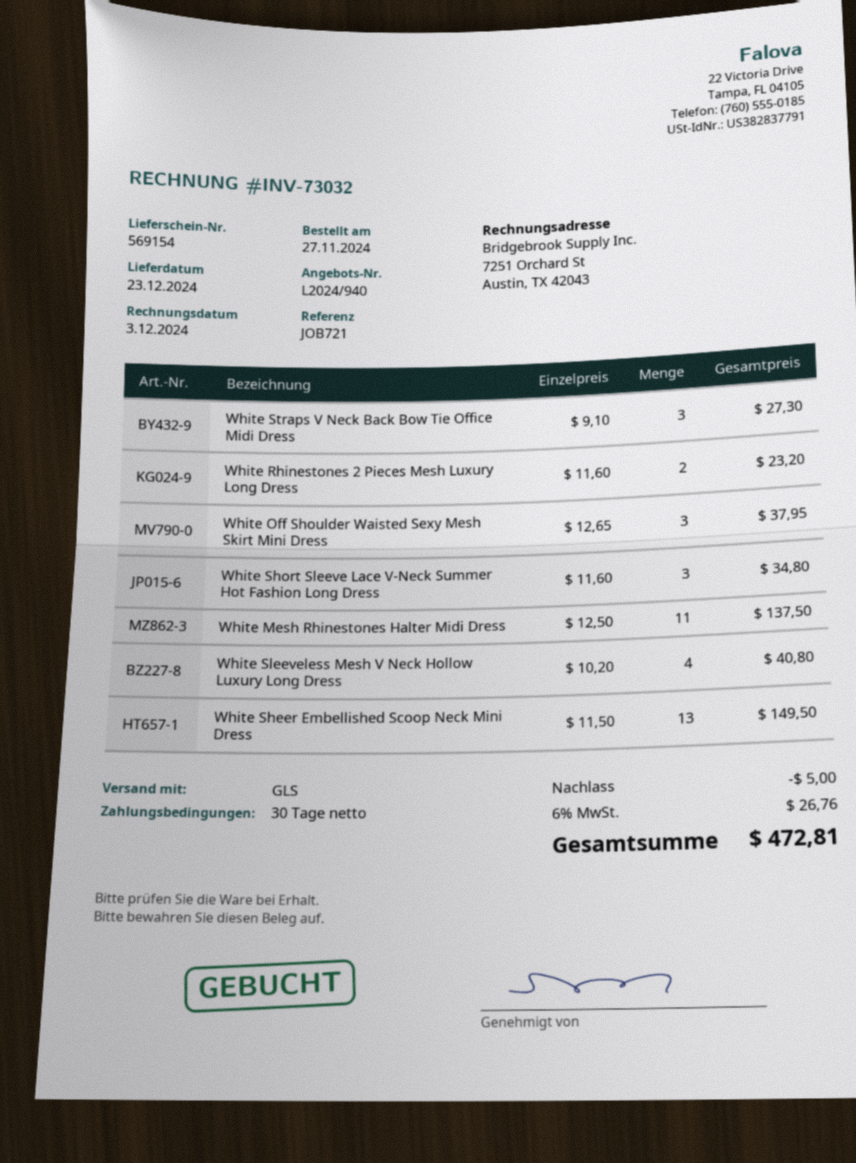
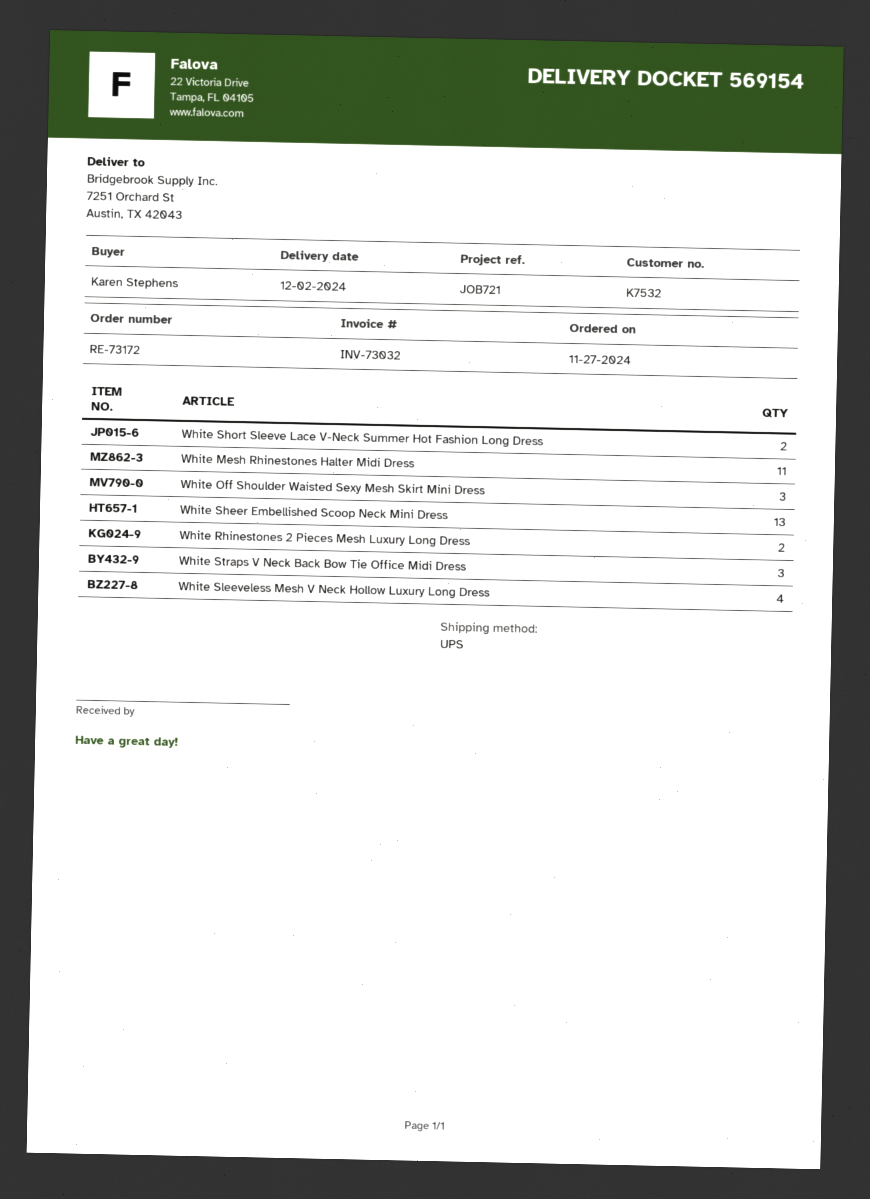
delivery date: 2024-12-23 -> 2024-12-02
shipping method: GLS -> UPS
White Short Sleeve Lace V-Neck Summer Hot Fashion Long Dress: 3 -> 2

